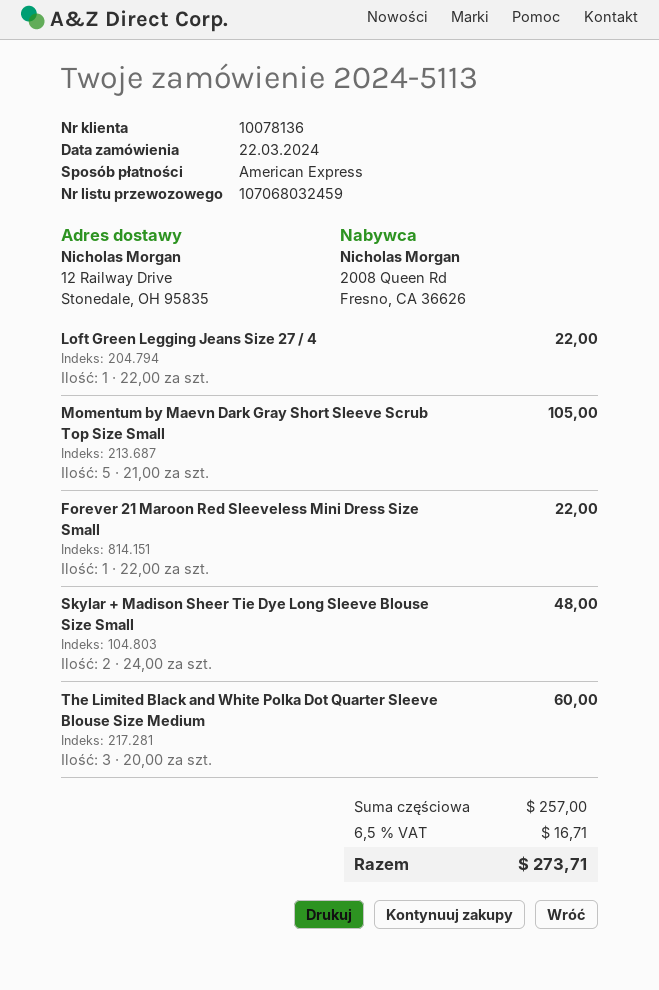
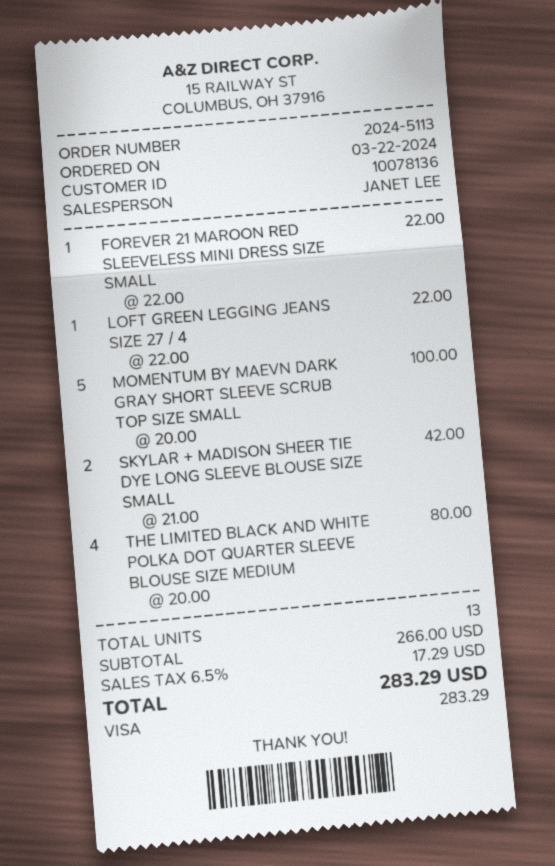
payment method: American Express -> Visa
Momentum by Maevn Dark Gray Short Sleeve Scrub Top Size Small: 5 x 21.00 = 105.00 -> 5 x 20.00 = 100.00
Skylar + Madison Sheer Tie Dye Long Sleeve Blouse Size Small: 2 x 24.00 = 48.00 -> 2 x 21.00 = 42.00
The Limited Black and White Polka Dot Quarter Sleeve Blouse Size Medium: 3 x 20.00 = 60.00 -> 4 x 20.00 = 80.00
subtotal: 257.00 -> 266.00
tax: 6.5% = 16.71 -> 6.5% = 17.29
total: 273.71 -> 283.29

